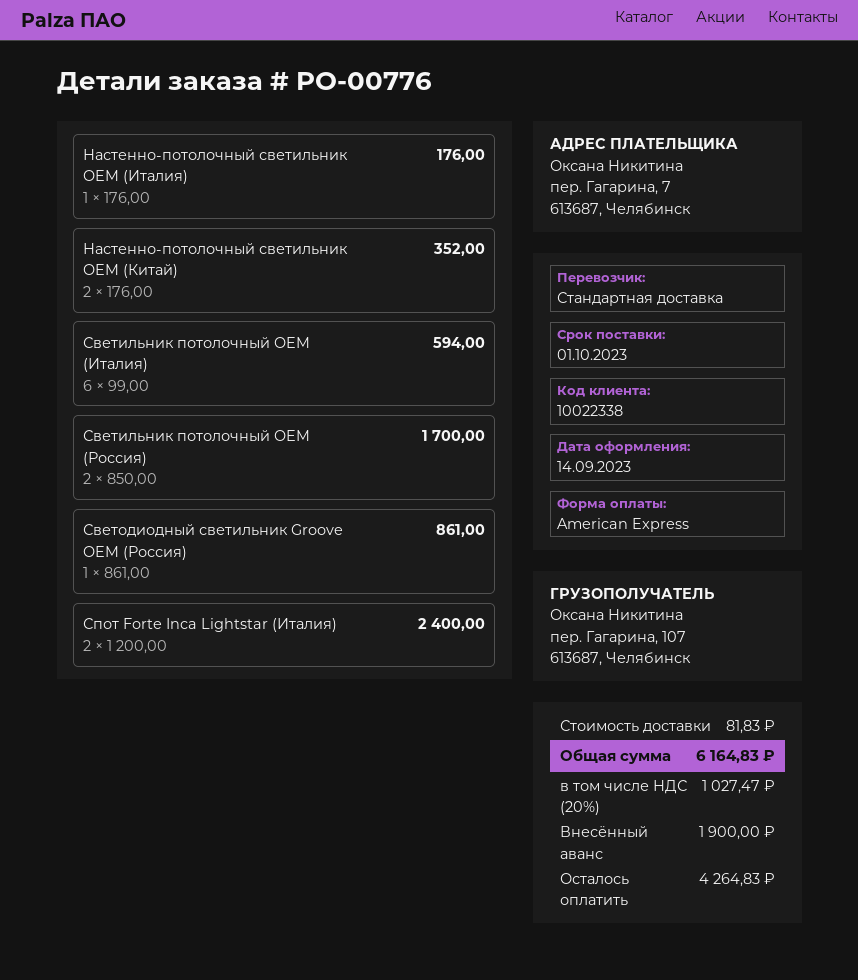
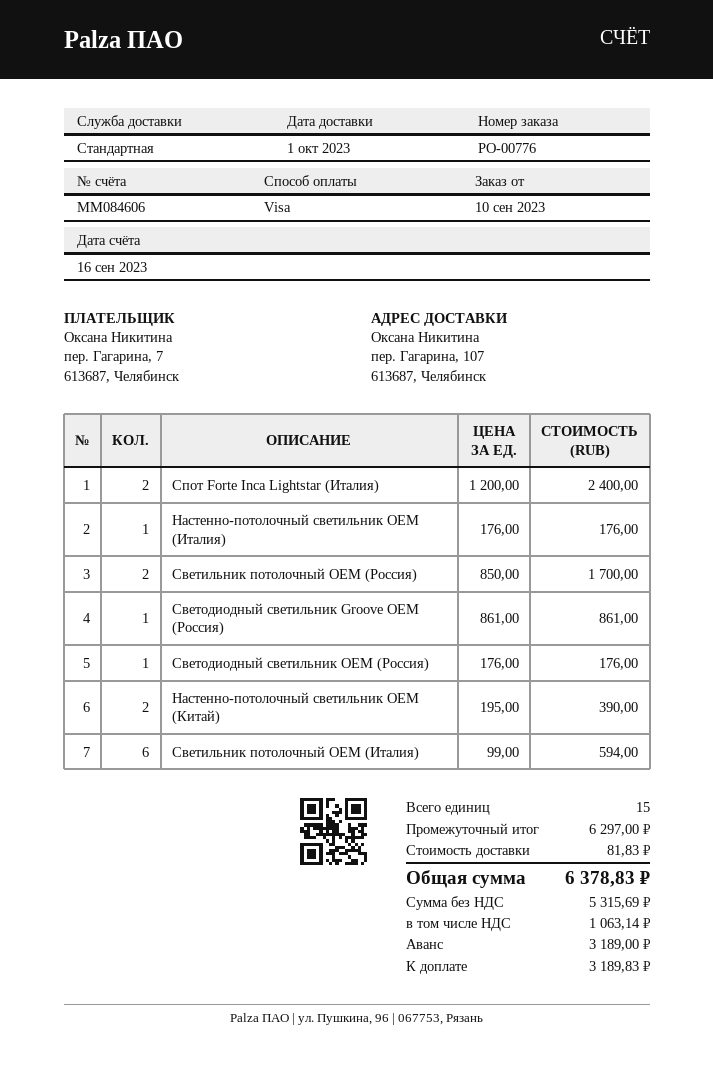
order date: 2023-09-14 -> 2023-09-10
payment method: American Express -> Visa
Настенно-потолочный светильник OEM (Китай): 2 x 176.00 = 352.00 -> 2 x 195.00 = 390.00
Светодиодный светильник OEM (Россия): none -> 1 x 176.00 = 176.00
tax: 1027.47 -> 1063.14
total: 6164.83 -> 6378.83
deposit: 1900.00 -> 3189.00
balance: 4264.83 -> 3189.83

